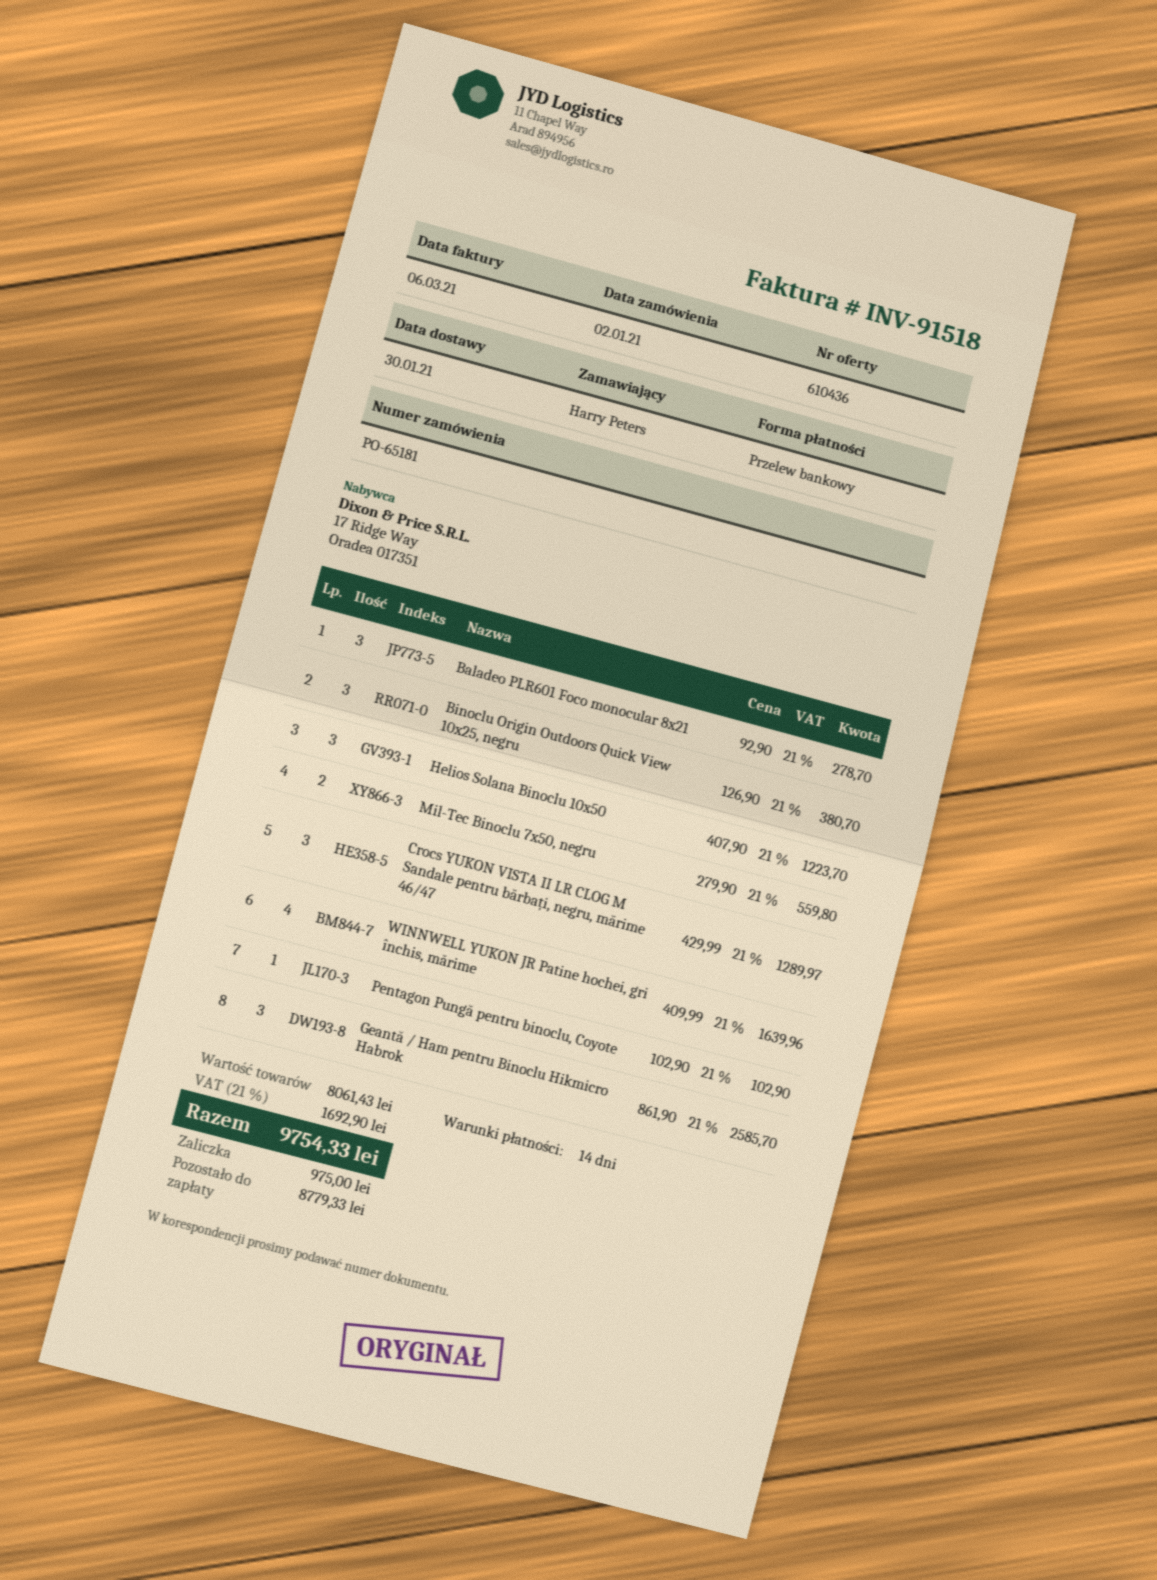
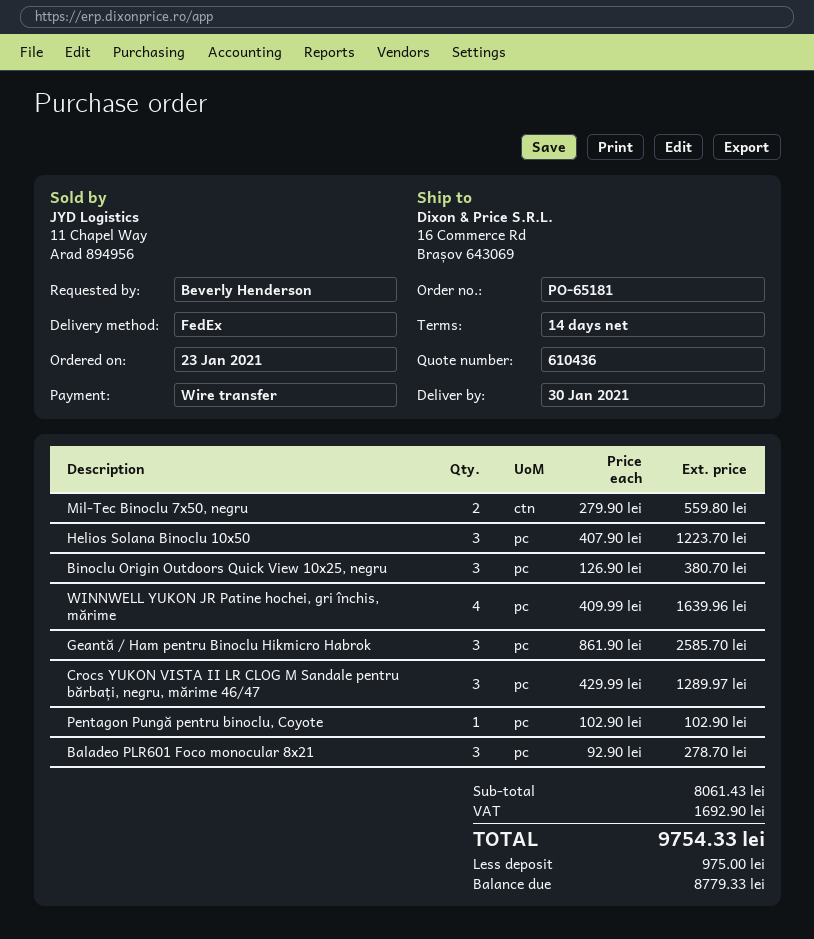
order date: 2021-01-02 -> 2021-01-23
ordered by: Harry Peters -> Beverly Henderson

